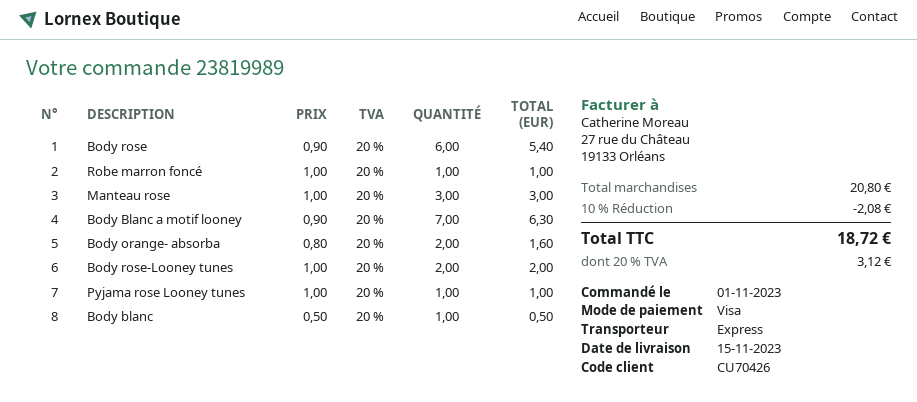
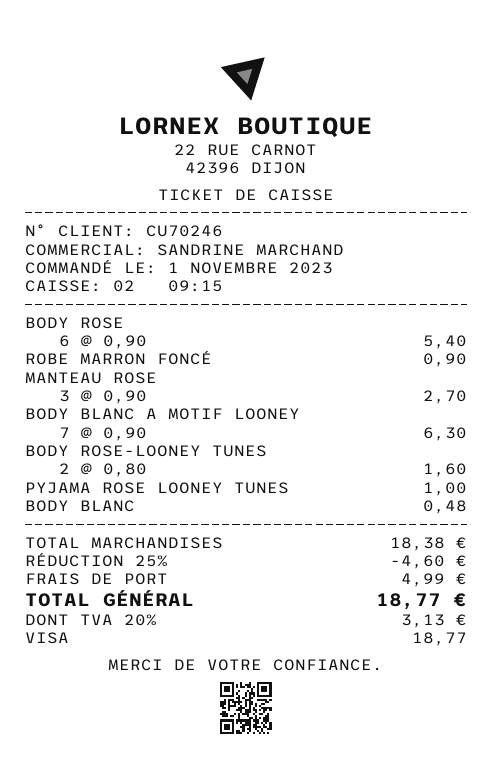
customer number: CU70426 -> CU70246
Robe marron foncé: 1 x 1.00 = 1.00 -> 1 x 0.90 = 0.90
Manteau rose: 3 x 1.00 = 3.00 -> 3 x 0.90 = 2.70
Body orange- absorba: 2 x 0.80 = 1.60 -> none
Body rose-Looney tunes: 2 x 1.00 = 2.00 -> 2 x 0.80 = 1.60
Body blanc: 1 x 0.50 = 0.50 -> 1 x 0.48 = 0.48
subtotal: 20.80 -> 18.38
discount: 10% = 2.08 -> 25% = 4.60
shipping: none -> 4.99
tax: 20% = 3.12 -> 20% = 3.13
total: 18.72 -> 18.77

